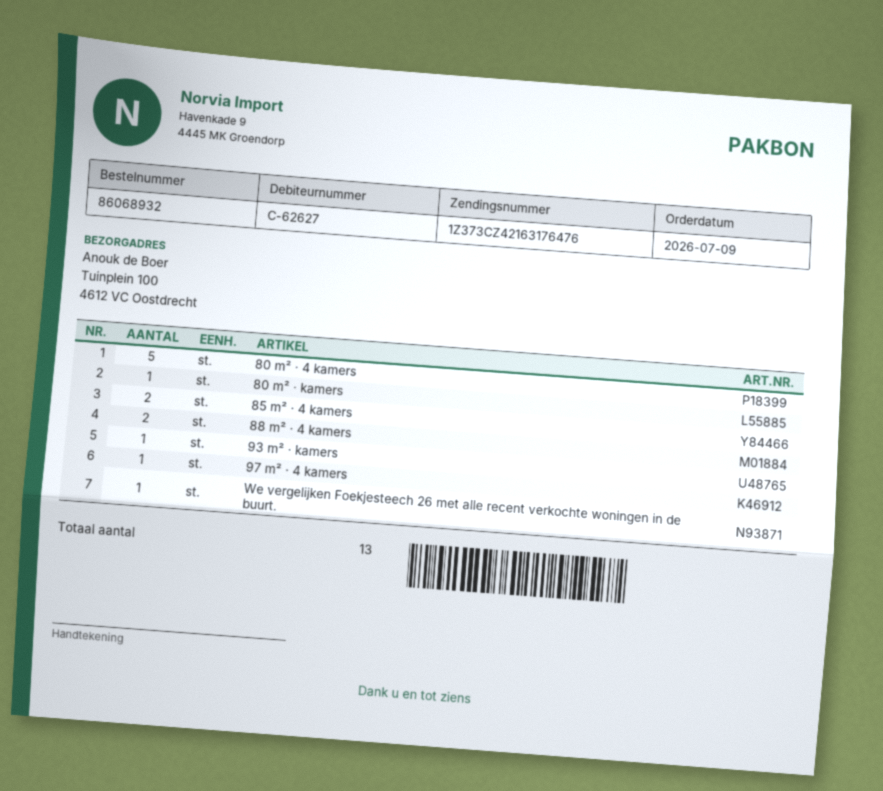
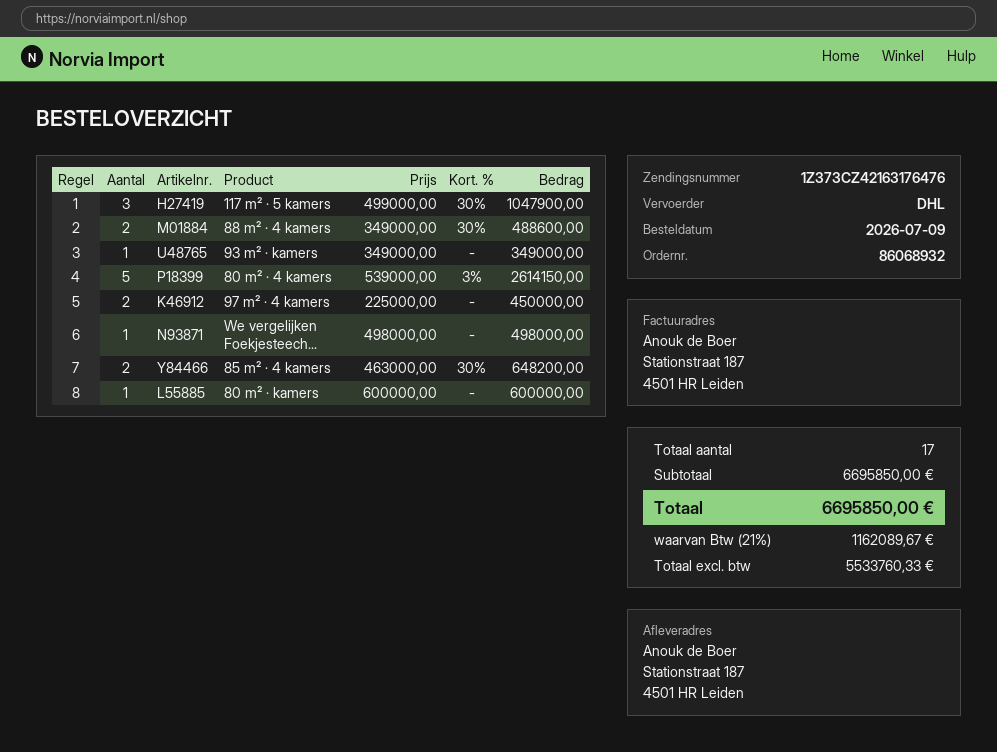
ship to: Tuinplein 100, 4612 VC Oostdrecht -> Stationstraat 187, 4501 HR Leiden
97 m² · 4 kamers: 1 -> 2
117 m² · 5 kamers: none -> 3
total quantity: 13 -> 17

